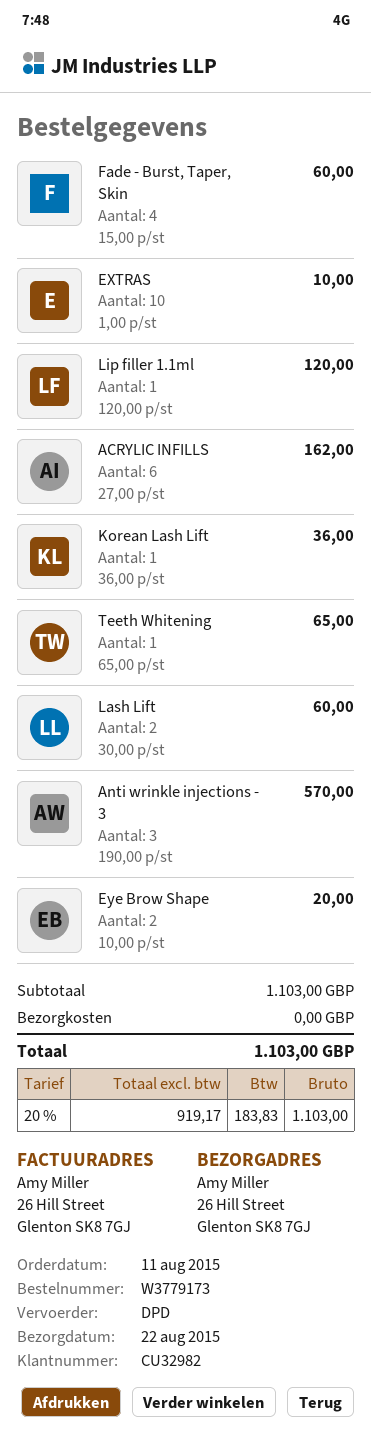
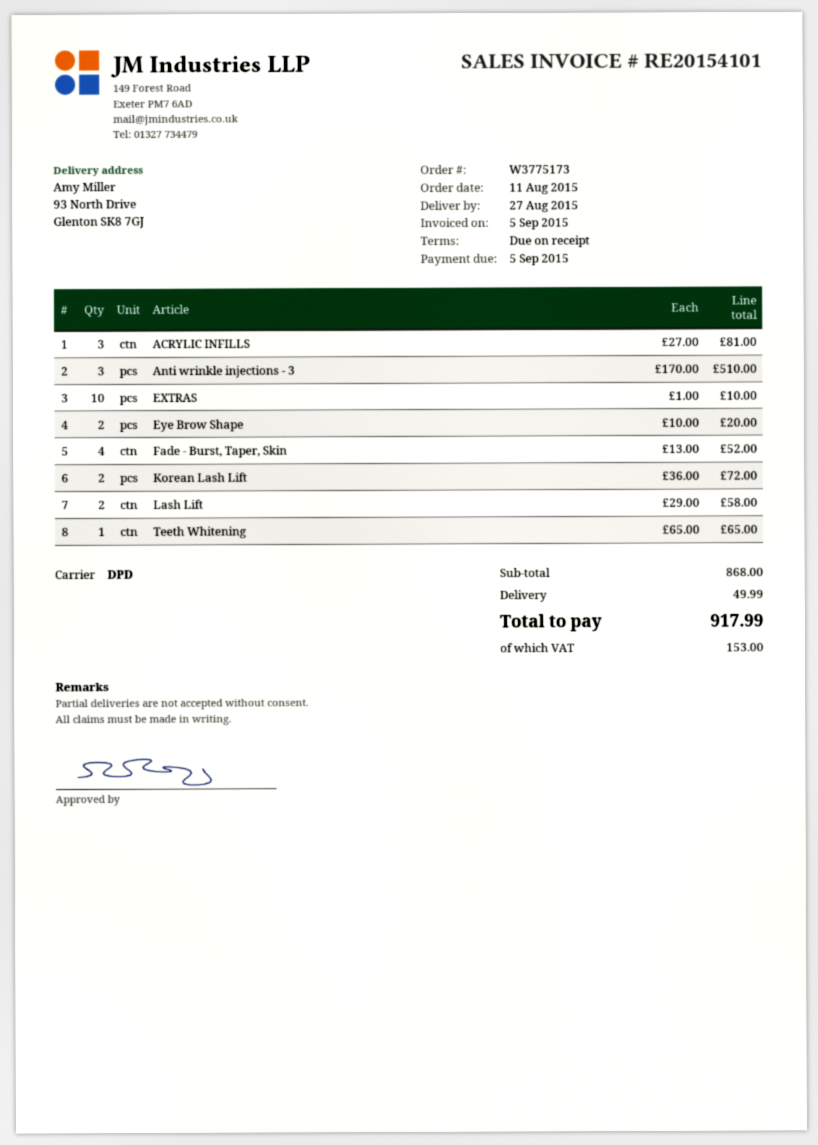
order number: W3779173 -> W3775173
delivery date: 2015-08-22 -> 2015-08-27
ship to: 26 Hill Street, Glenton SK8 7GJ -> 93 North Drive, Glenton SK8 7GJ
Fade - Burst, Taper, Skin: 4 x 15.00 = 60.00 -> 4 x 13.00 = 52.00
Lip filler 1.1ml: 1 x 120.00 = 120.00 -> none
ACRYLIC INFILLS: 6 x 27.00 = 162.00 -> 3 x 27.00 = 81.00
Korean Lash Lift: 1 x 36.00 = 36.00 -> 2 x 36.00 = 72.00
Lash Lift: 2 x 30.00 = 60.00 -> 2 x 29.00 = 58.00
Anti wrinkle injections - 3: 3 x 190.00 = 570.00 -> 3 x 170.00 = 510.00
subtotal: 1103.00 -> 868.00
shipping: 0.00 -> 49.99
tax: 183.83 -> 153.00
total: 1103.00 -> 917.99

